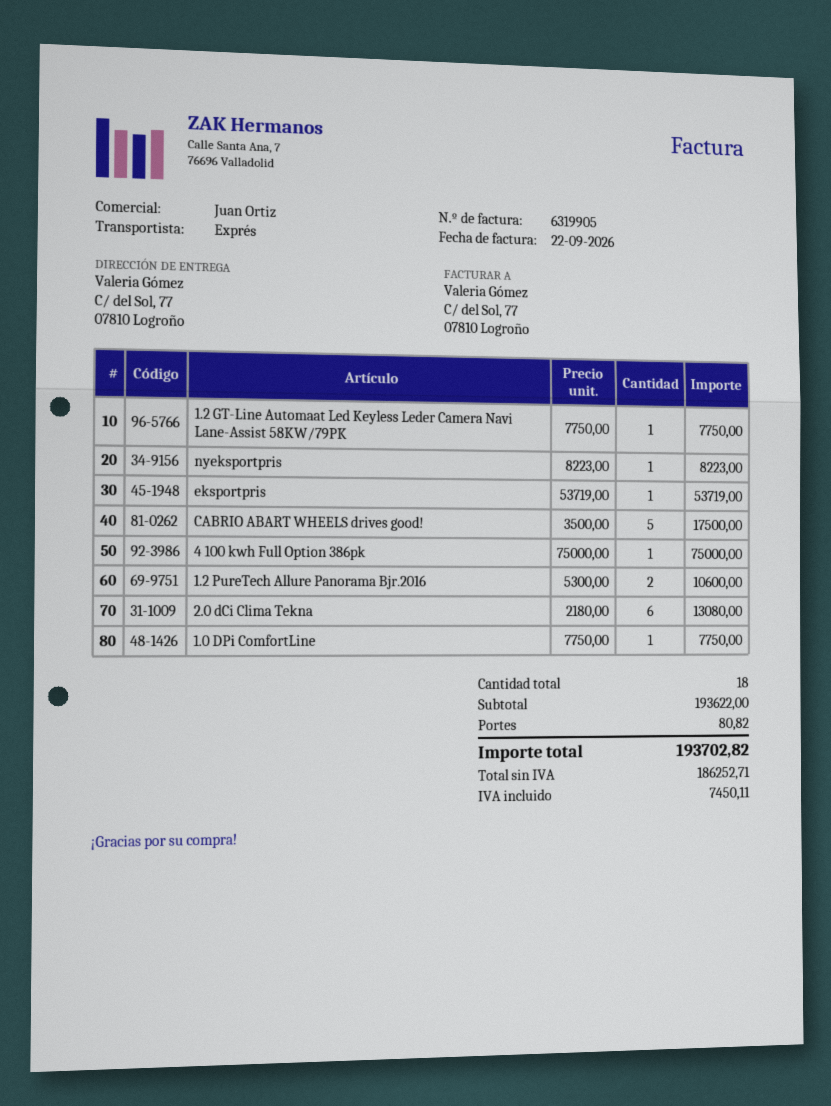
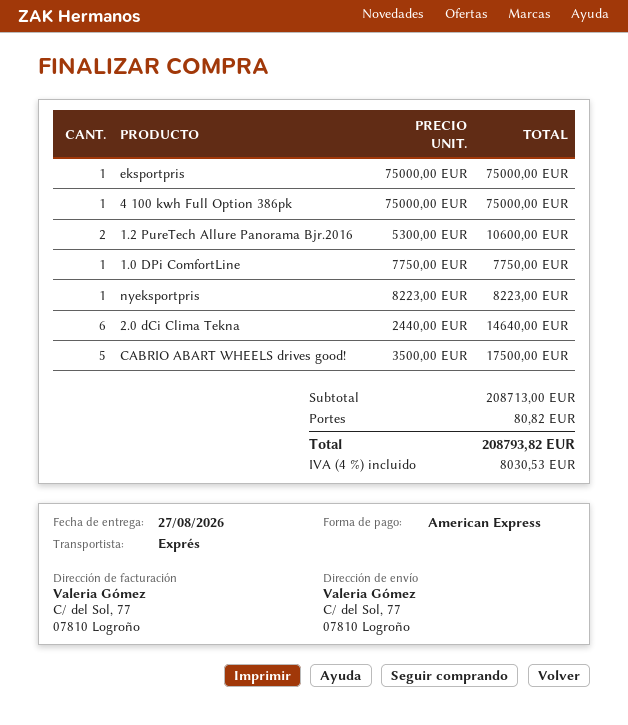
1.2 GT-Line Automaat Led Keyless Leder Camera Navi Lane-Assist 58KW/79PK: 1 x 7750.00 = 7750.00 -> none
eksportpris: 1 x 53719.00 = 53719.00 -> 1 x 75000.00 = 75000.00
2.0 dCi Clima Tekna: 6 x 2180.00 = 13080.00 -> 6 x 2440.00 = 14640.00
subtotal: 193622.00 -> 208713.00
tax: 7450.11 -> 8030.53
total: 193702.82 -> 208793.82

